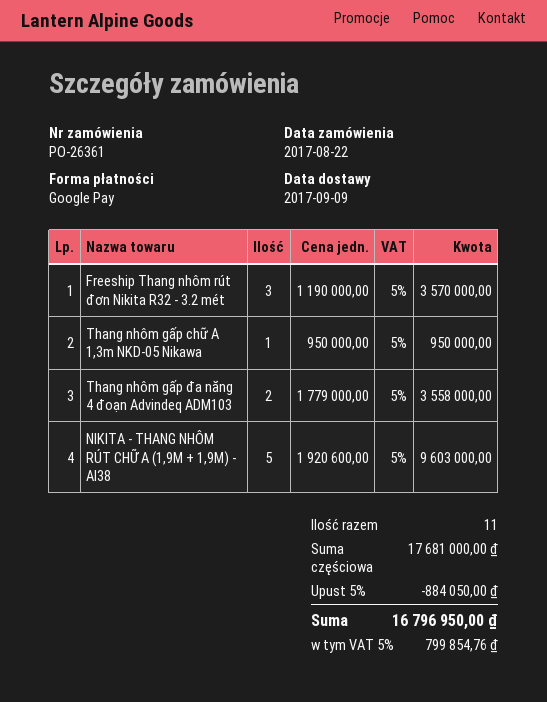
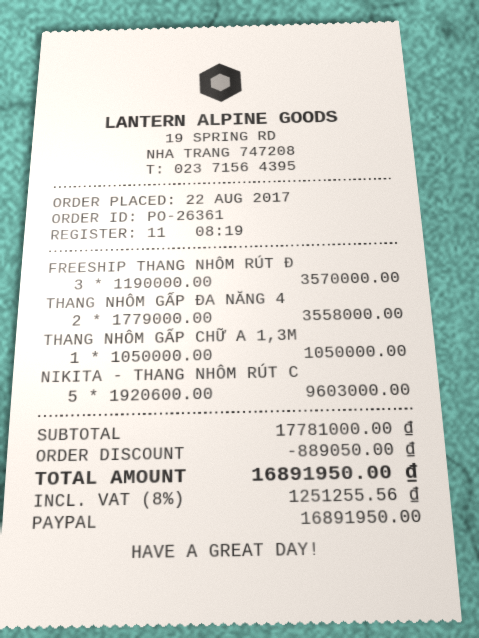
payment method: Google Pay -> PayPal
Thang nhôm gấp chữ A 1,3m NKD-05 Nikawa: 1 x 950000.00 = 950000.00 -> 1 x 1050000.00 = 1050000.00
subtotal: 17681000.00 -> 17781000.00
discount: 884050.00 -> 889050.00
tax: 5% = 799854.76 -> 8% = 1251255.56
total: 16796950.00 -> 16891950.00

